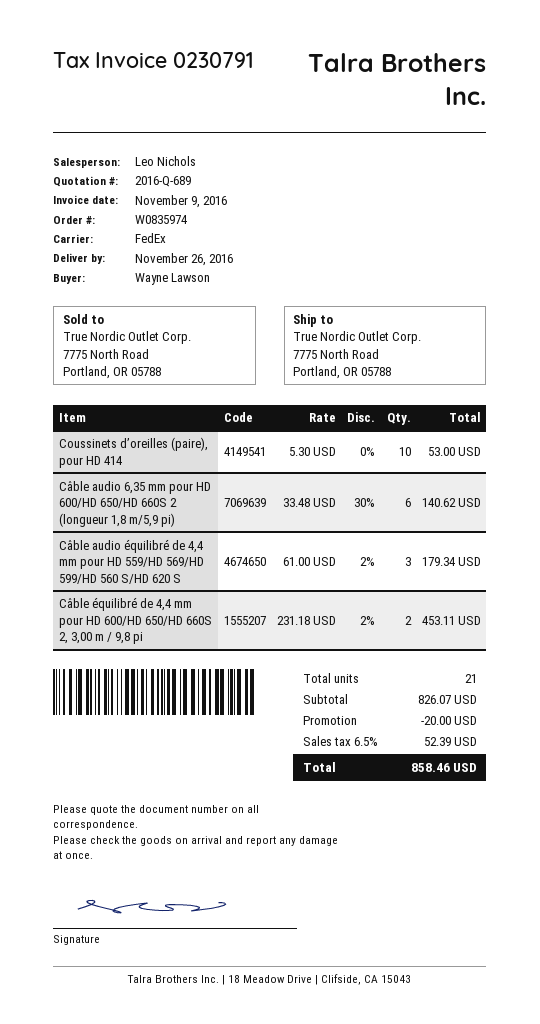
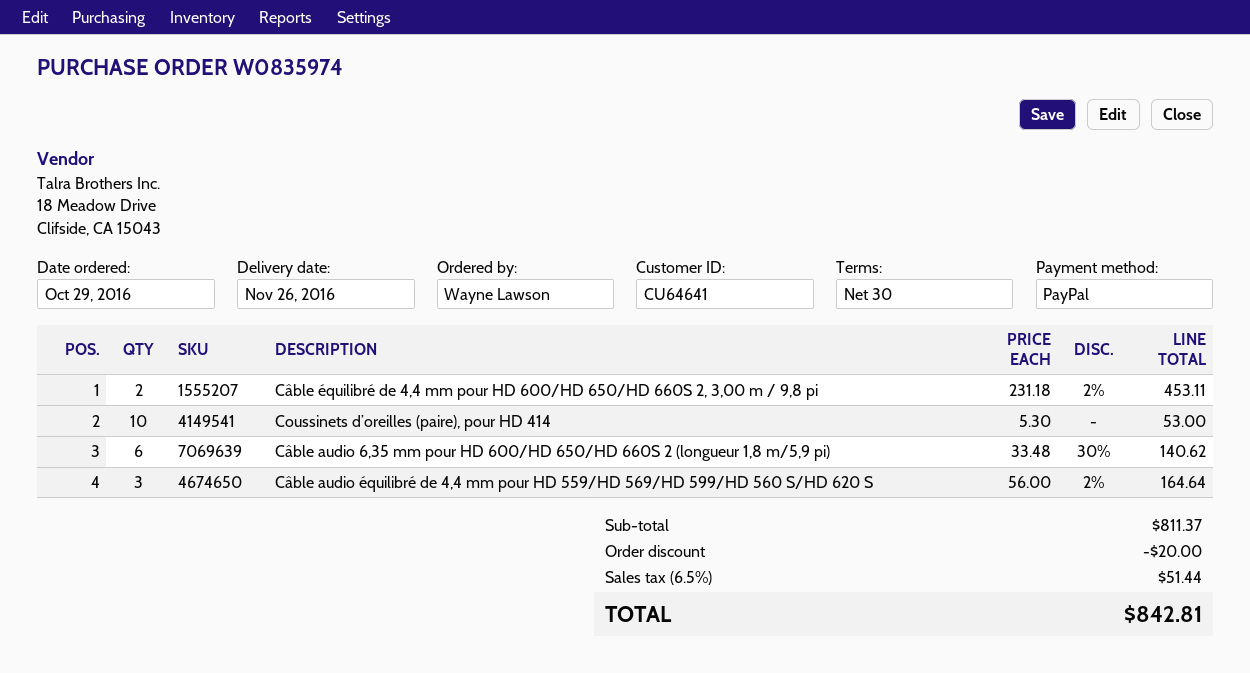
Câble audio équilibré de 4,4 mm pour HD 559/HD 569/HD 599/HD 560 S/HD 620 S: 3 x 61.00 - 2% = 179.34 -> 3 x 56.00 - 2% = 164.64
subtotal: 826.07 -> 811.37
tax: 6.5% = 52.39 -> 6.5% = 51.44
total: 858.46 -> 842.81

